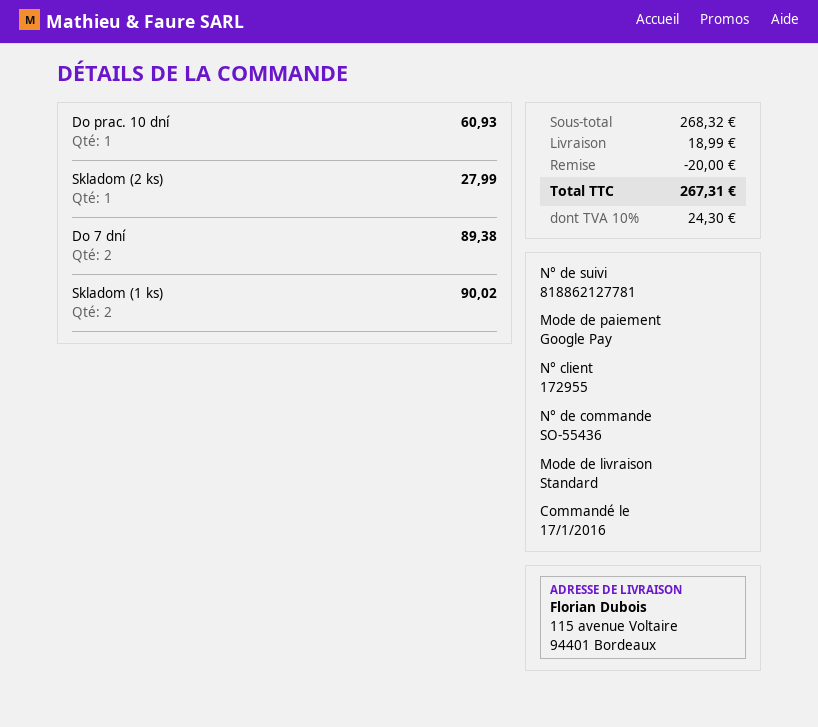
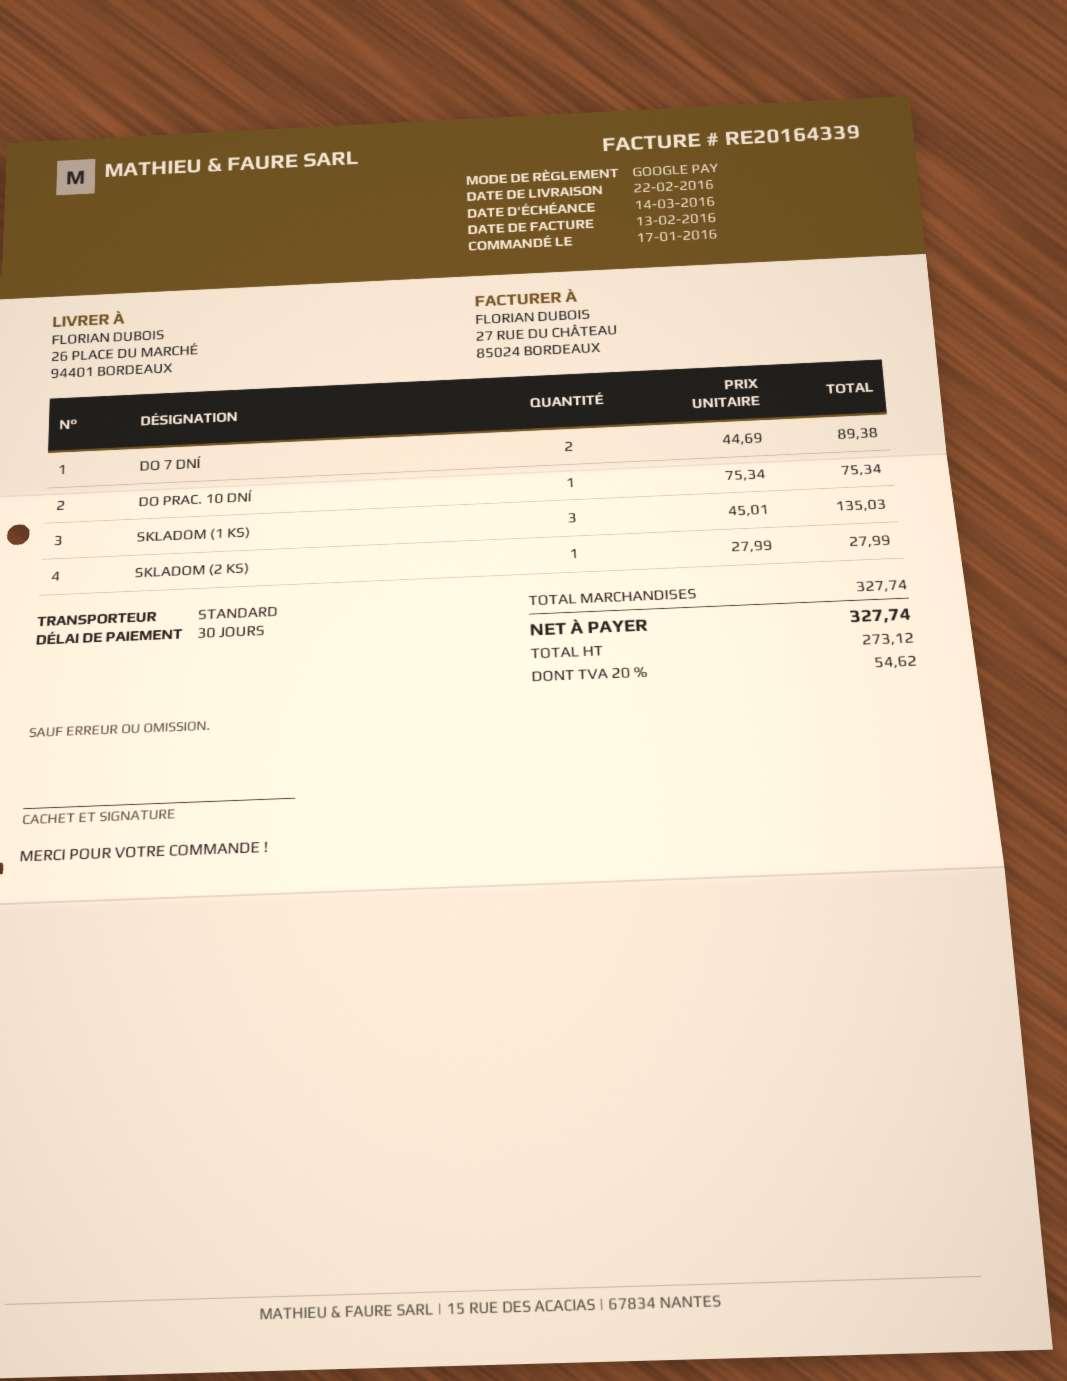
ship to: 115 avenue Voltaire, 94401 Bordeaux -> 26 PLACE DU MARCHÉ, 94401 BORDEAUX
Do prac. 10 dní: 1 for 60.93 -> 1 for 75.34
Skladom (1 ks): 2 for 90.02 -> 3 for 135.03
subtotal: 268.32 -> 327.74
discount: 20.00 -> none
shipping: 18.99 -> none
tax: 10% = 24.30 -> 20% = 54.62
total: 267.31 -> 327.74

